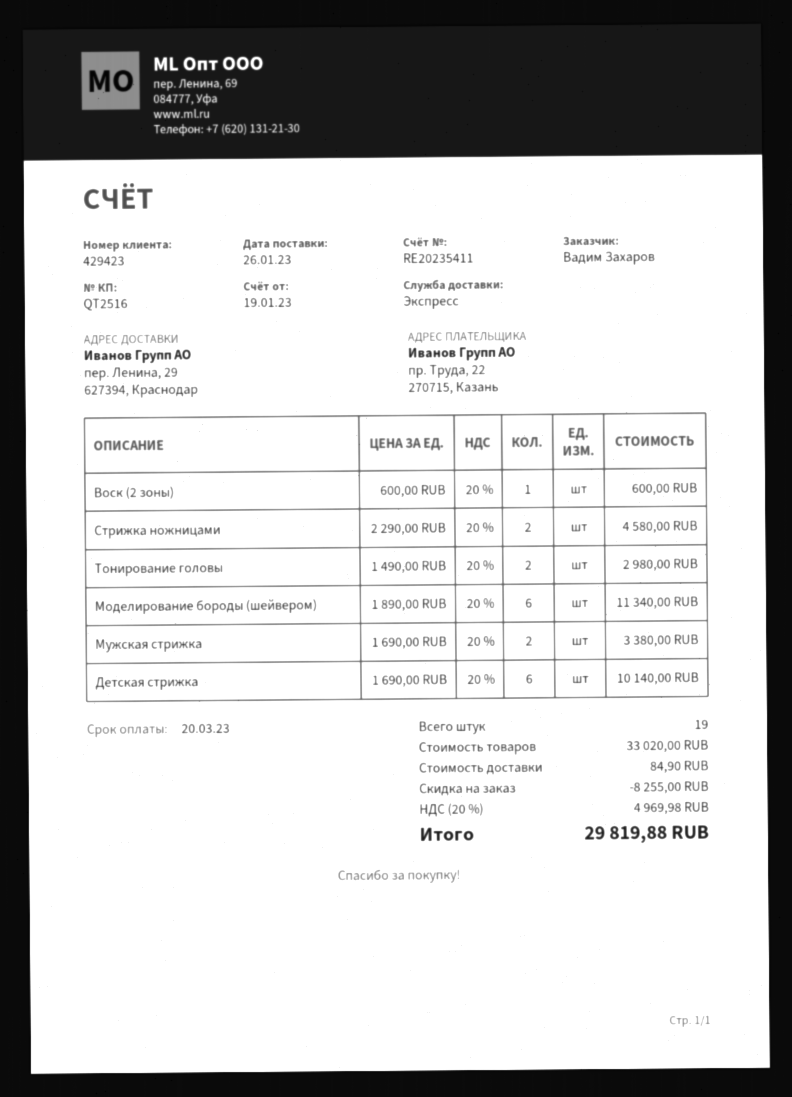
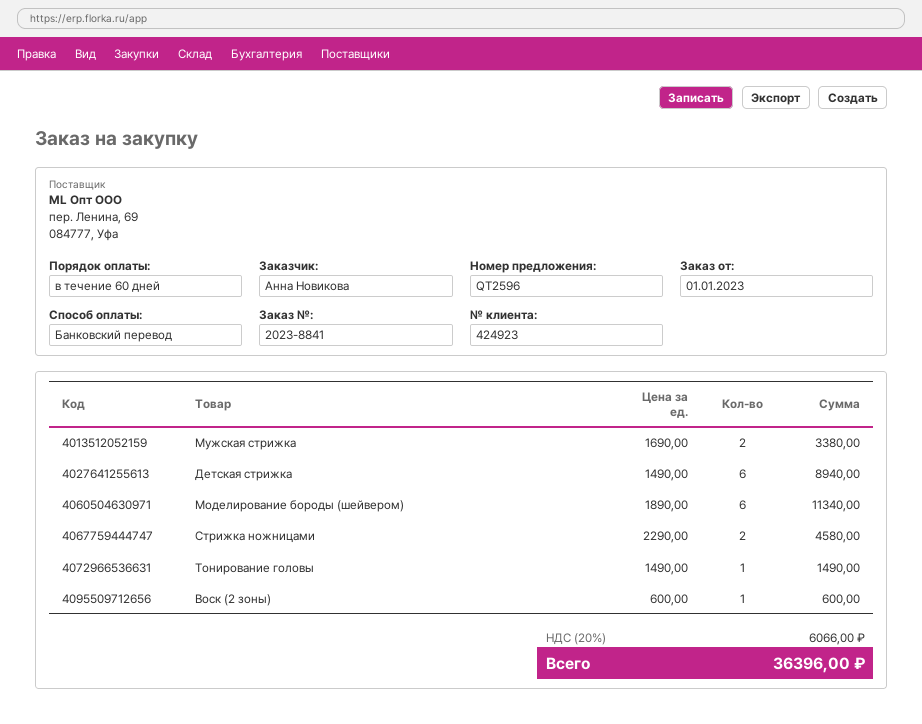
quote number: QT2516 -> QT2596
customer number: 429423 -> 424923
ordered by: Вадим Захаров -> Анна Новикова
Тонирование головы: 2 x 1490.00 = 2980.00 -> 1 x 1490.00 = 1490.00
Детская стрижка: 6 x 1690.00 = 10140.00 -> 6 x 1490.00 = 8940.00
discount: 8255.00 -> none
shipping: 84.90 -> none
tax: 20% = 4969.98 -> 20% = 6066.00
total: 29819.88 -> 36396.00

